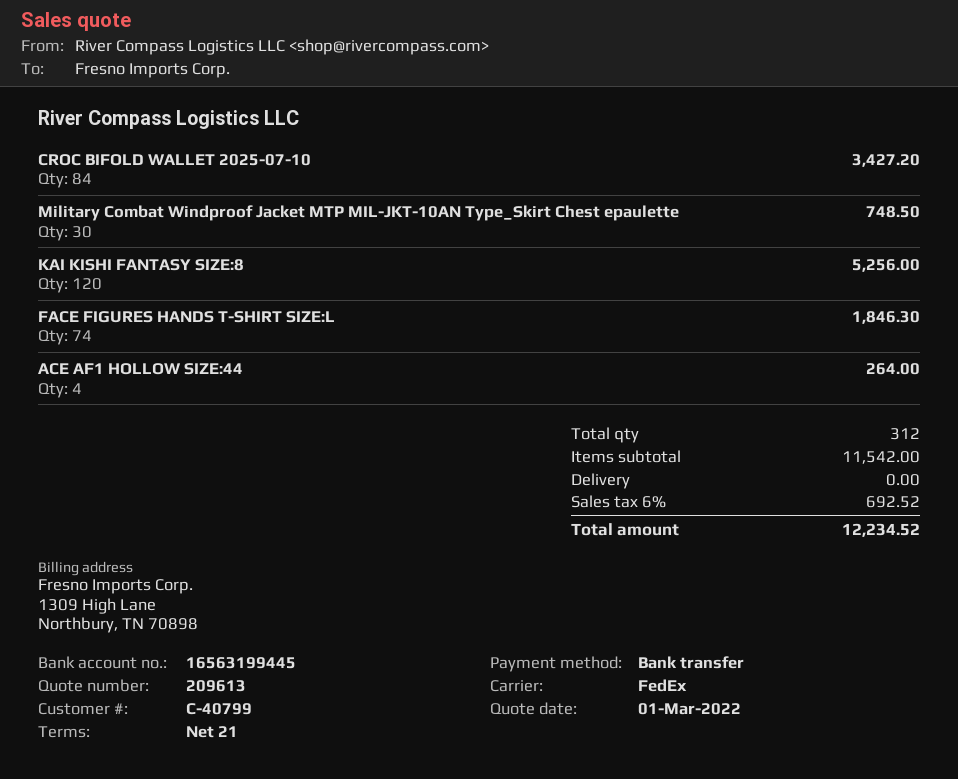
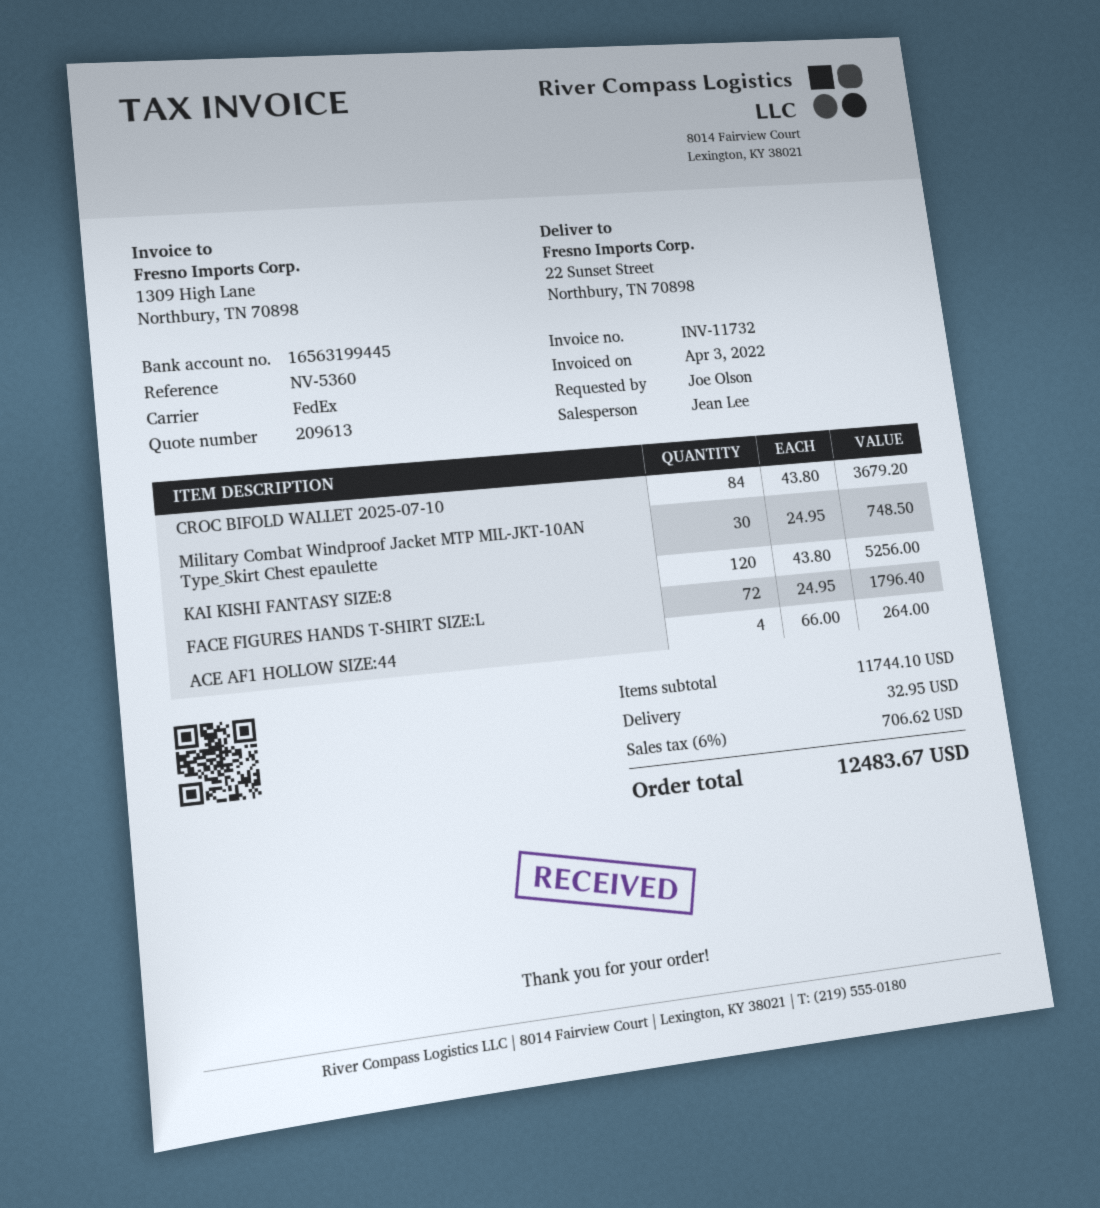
CROC BIFOLD WALLET 2025-07-10: 84 for 3427.20 -> 84 for 3679.20
FACE FIGURES HANDS T-SHIRT SIZE:L: 74 for 1846.30 -> 72 for 1796.40
subtotal: 11542.00 -> 11744.10
shipping: 0.00 -> 32.95
tax: 6% = 692.52 -> 6% = 706.62
total: 12234.52 -> 12483.67

